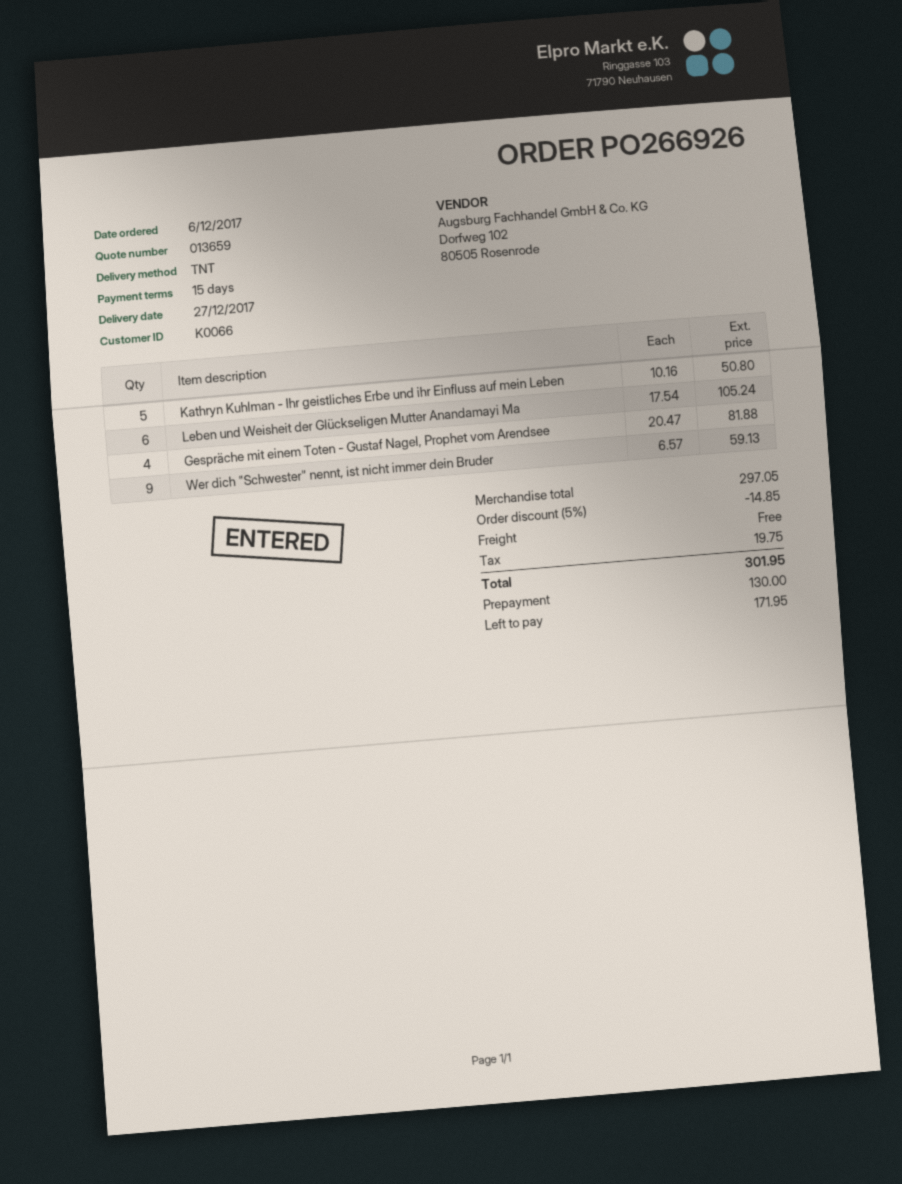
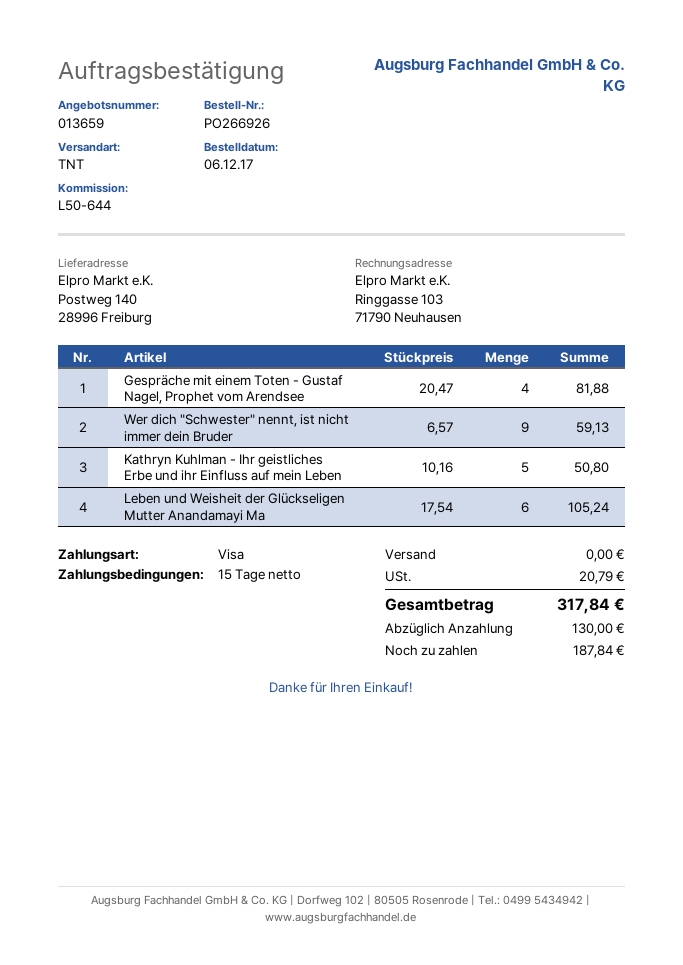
discount: 5% = 14.85 -> none
tax: 19.75 -> 20.79
total: 301.95 -> 317.84
balance: 171.95 -> 187.84

